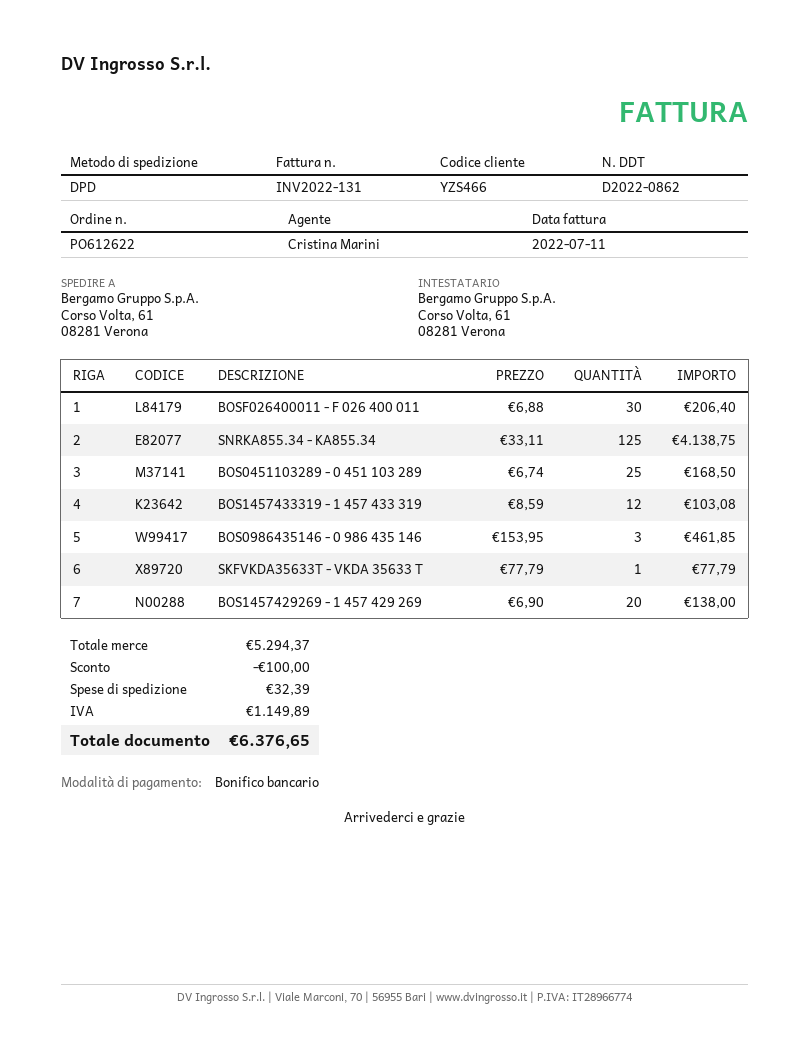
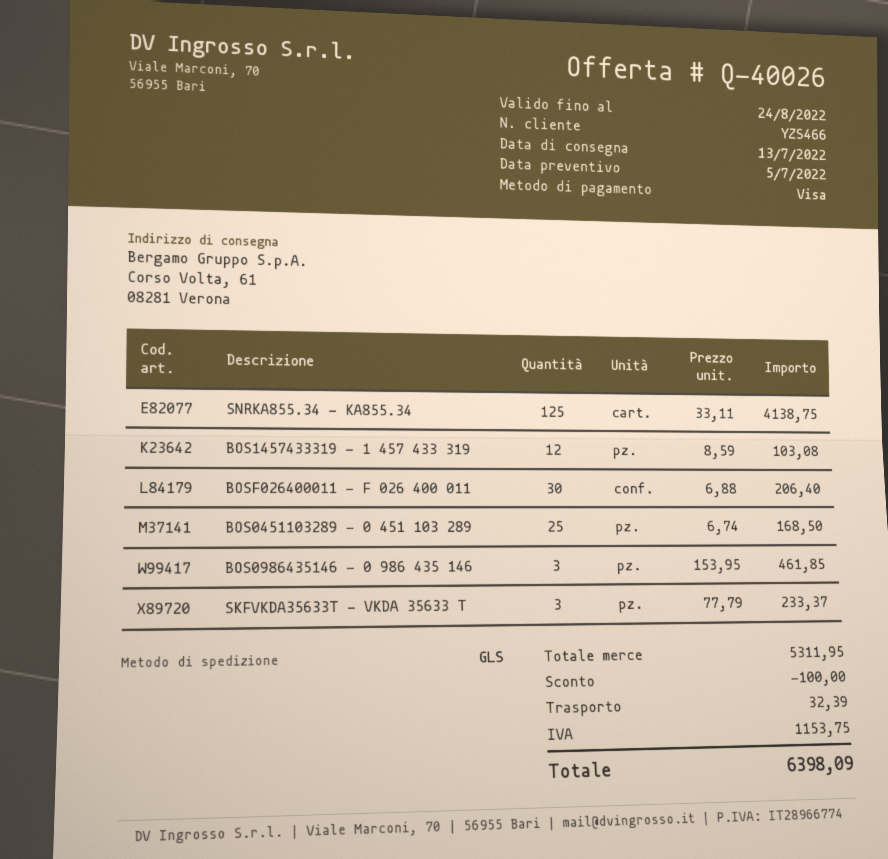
payment method: bank transfer -> Visa
shipping method: DPD -> GLS
SKFVKDA35633T - VKDA 35633 T: 1 x 77.79 = 77.79 -> 3 x 77.79 = 233.37
BOS1457429269 - 1 457 429 269: 20 x 6.90 = 138.00 -> none
subtotal: 5294.37 -> 5311.95
tax: 1149.89 -> 1153.75
total: 6376.65 -> 6398.09

